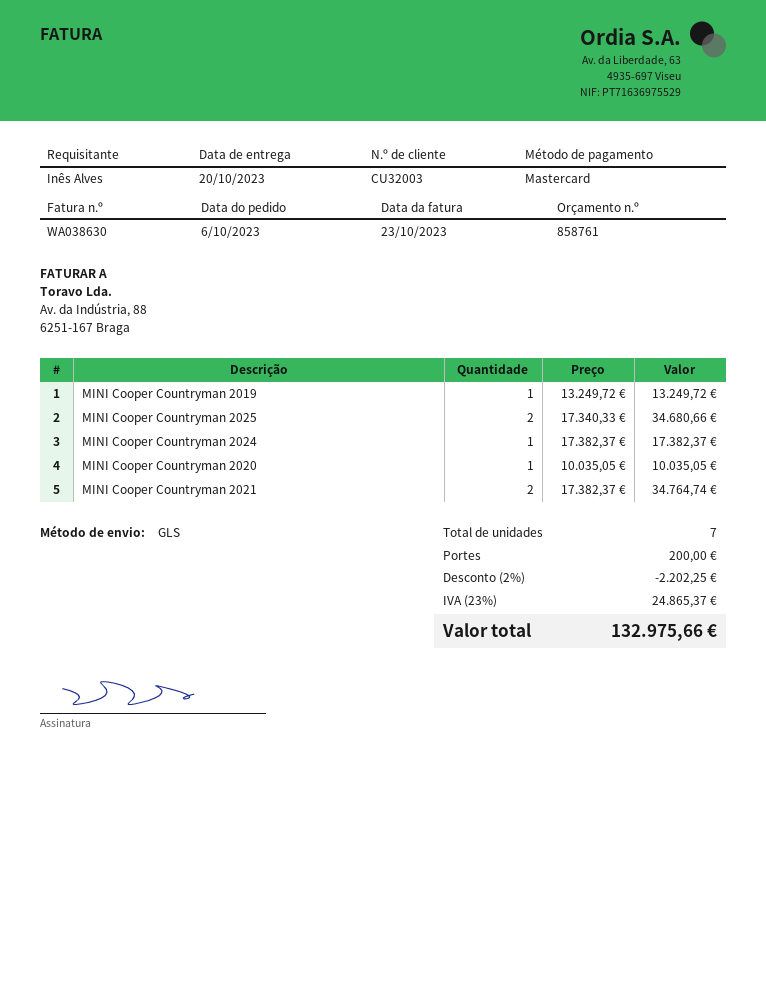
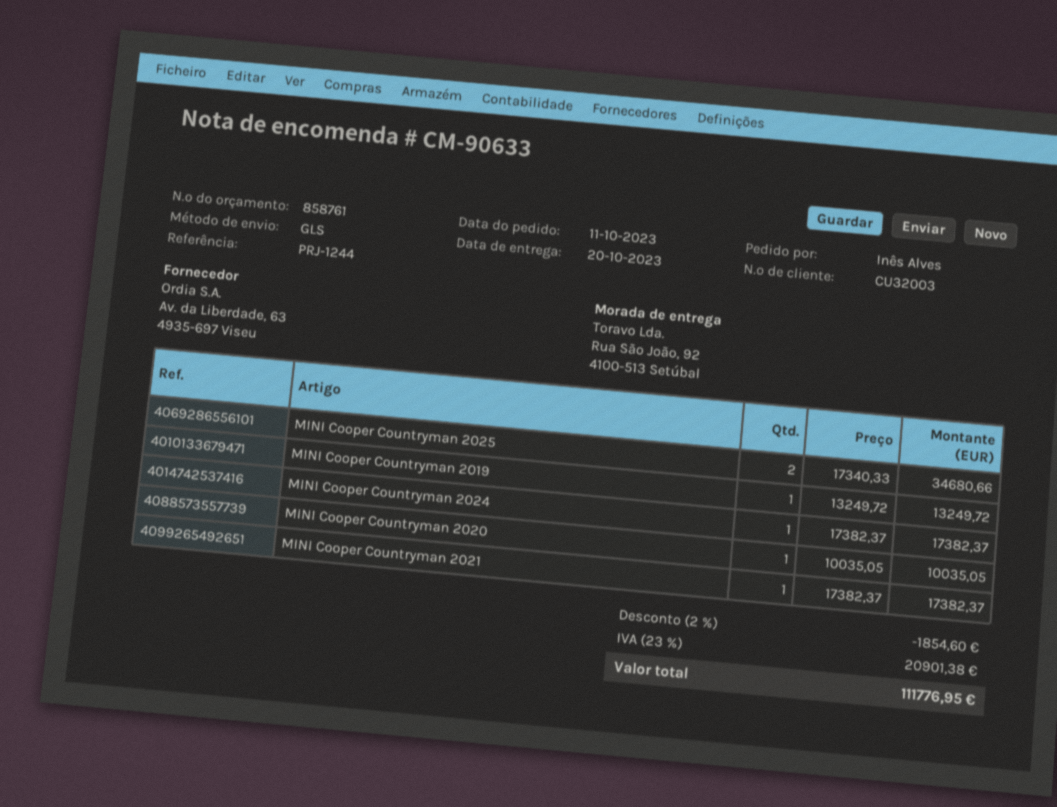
order date: 2023-10-06 -> 2023-10-11
MINI Cooper Countryman 2021: 2 x 17382.37 = 34764.74 -> 1 x 17382.37 = 17382.37
discount: 2% = 2202.25 -> 2% = 1854.60
shipping: 200.00 -> none
tax: 23% = 24865.37 -> 23% = 20901.38
total: 132975.66 -> 111776.95

